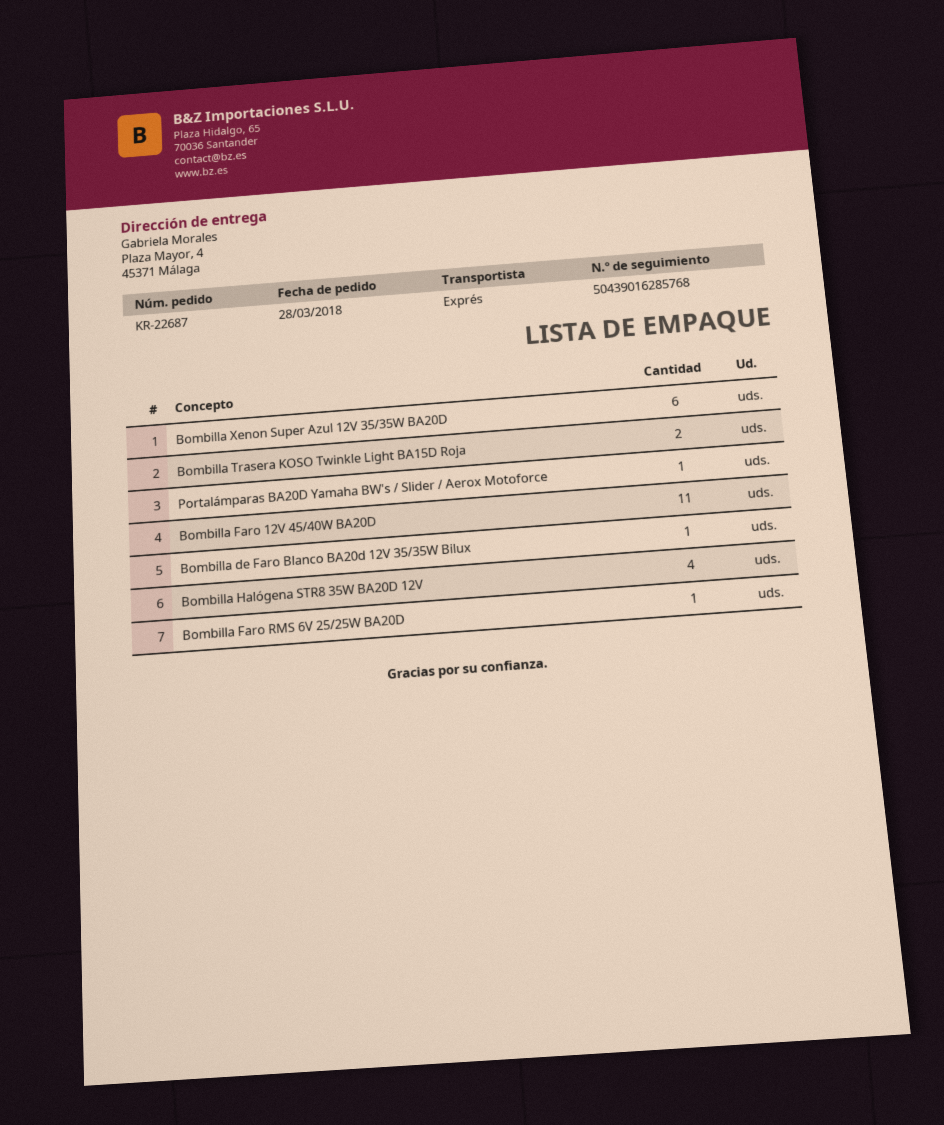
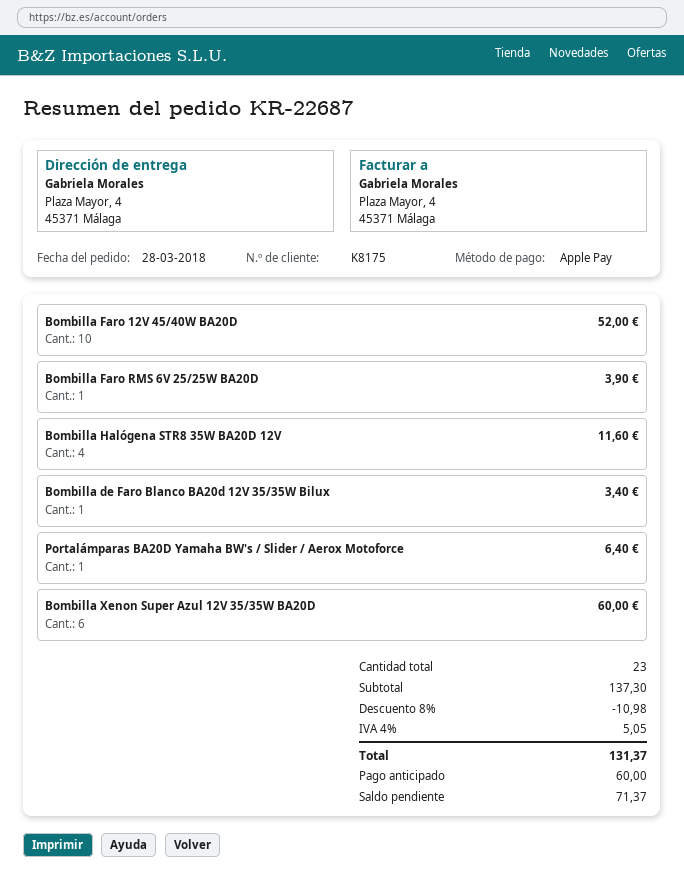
Bombilla Trasera KOSO Twinkle Light BA15D Roja: 2 -> none
Bombilla Faro 12V 45/40W BA20D: 11 -> 10

